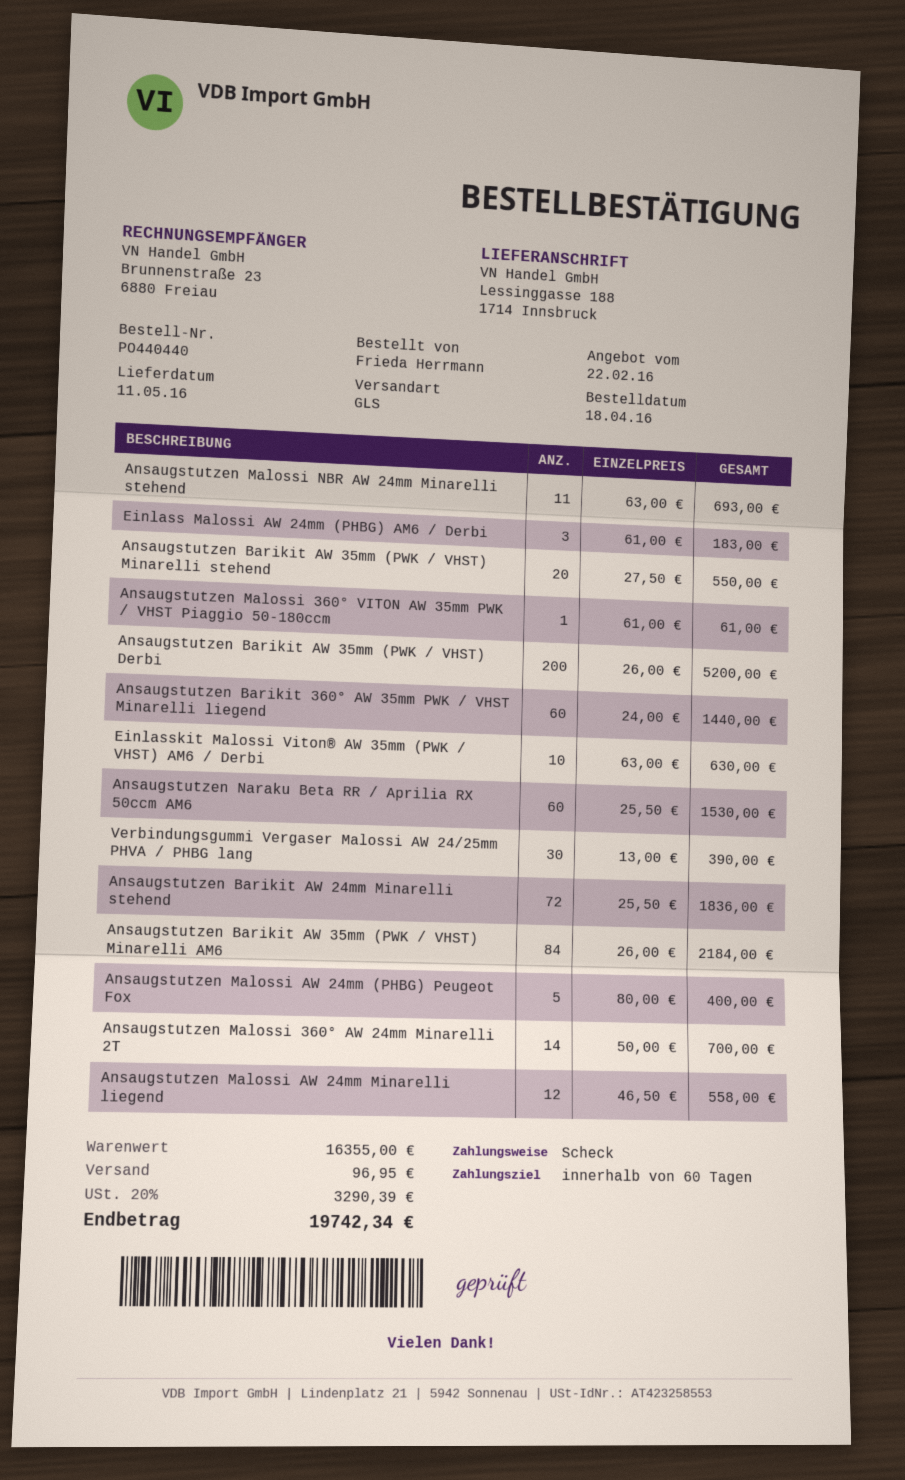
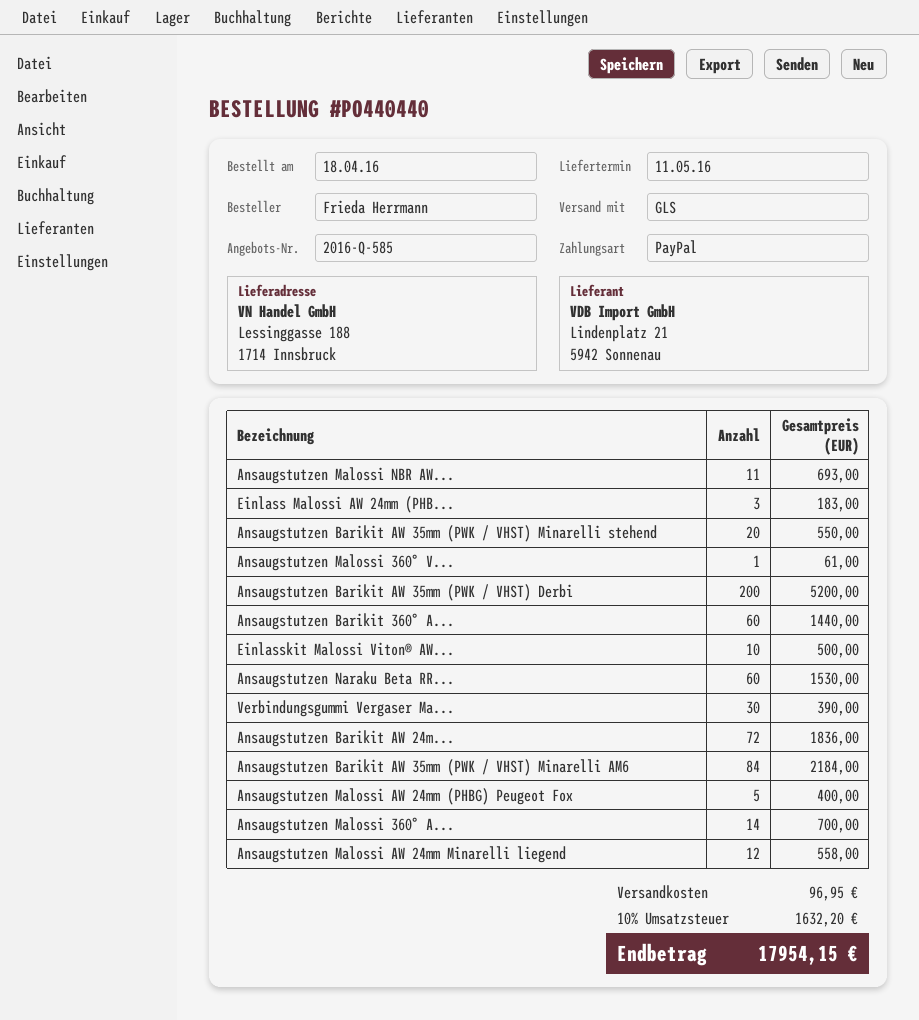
payment method: cheque -> PayPal
Einlasskit Malossi Viton® AW 35mm (PWK / VHST) AM6 / Derbi: 10 for 630.00 -> 10 for 500.00
tax: 20% = 3290.39 -> 10% = 1632.20
total: 19742.34 -> 17954.15

